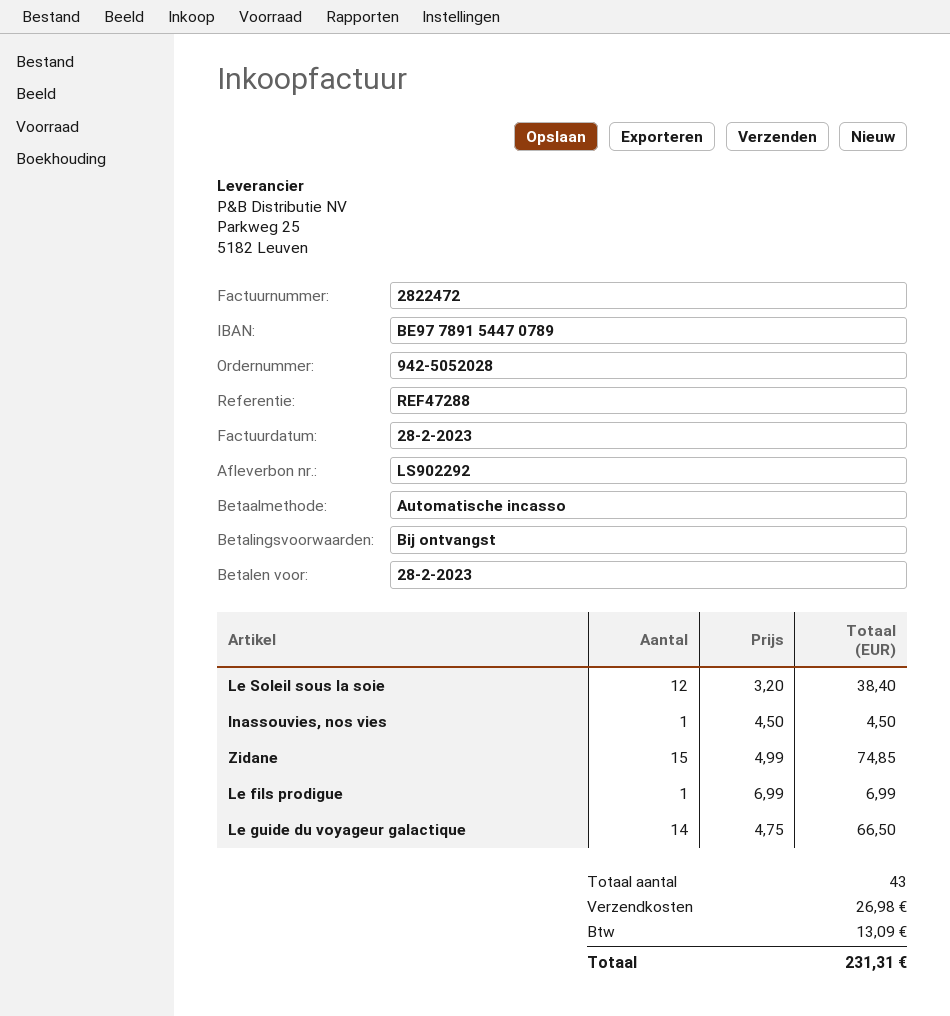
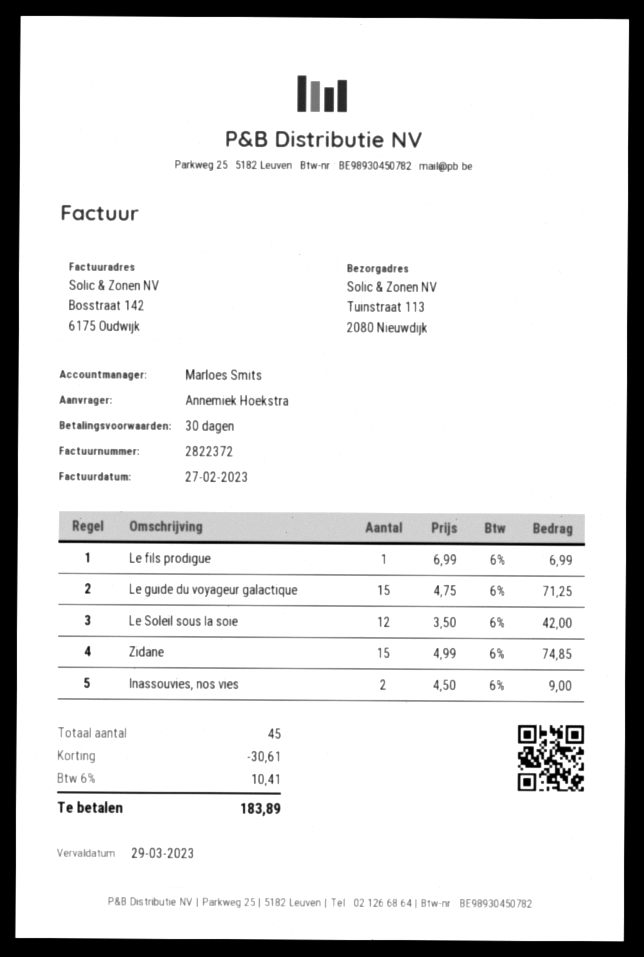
invoice number: 2822472 -> 2822372
invoice date: 2023-02-28 -> 2023-02-27
payment terms: on receipt -> 30 days
due date: 2023-02-28 -> 2023-03-29
Le Soleil sous la soie: 12 x 3.20 = 38.40 -> 12 x 3.50 = 42.00
Inassouvies, nos vies: 1 x 4.50 = 4.50 -> 2 x 4.50 = 9.00
Le guide du voyageur galactique: 14 x 4.75 = 66.50 -> 15 x 4.75 = 71.25
total quantity: 43 -> 45
discount: none -> 30.61
shipping: 26.98 -> none
tax: 13.09 -> 10.41
total: 231.31 -> 183.89

